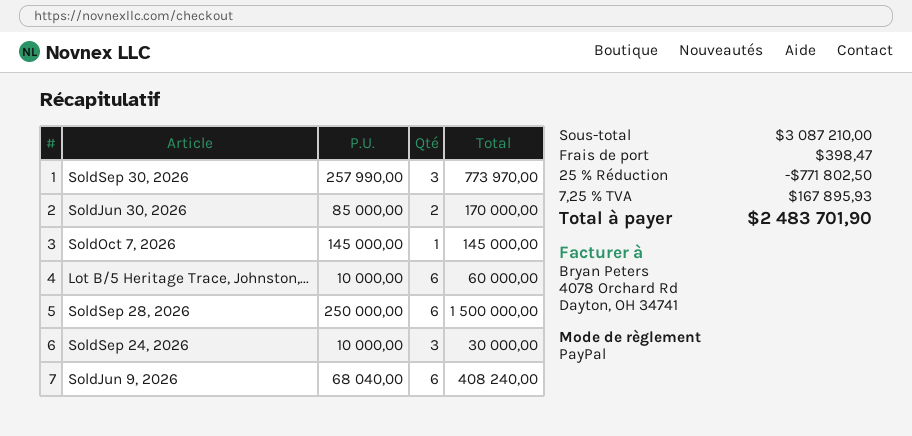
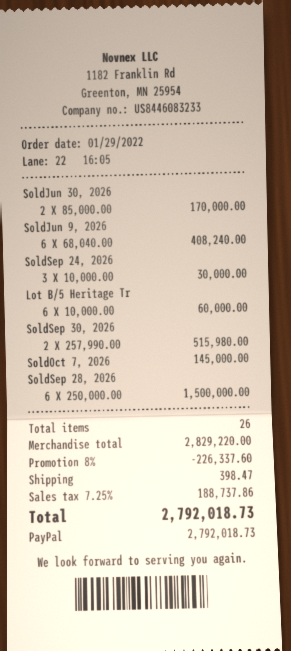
SoldSep 30, 2026: 3 x 257990.00 = 773970.00 -> 2 x 257990.00 = 515980.00
subtotal: 3087210.00 -> 2829220.00
discount: 25% = 771802.50 -> 8% = 226337.60
tax: 7.25% = 167895.93 -> 7.25% = 188737.86
total: 2483701.90 -> 2792018.73

